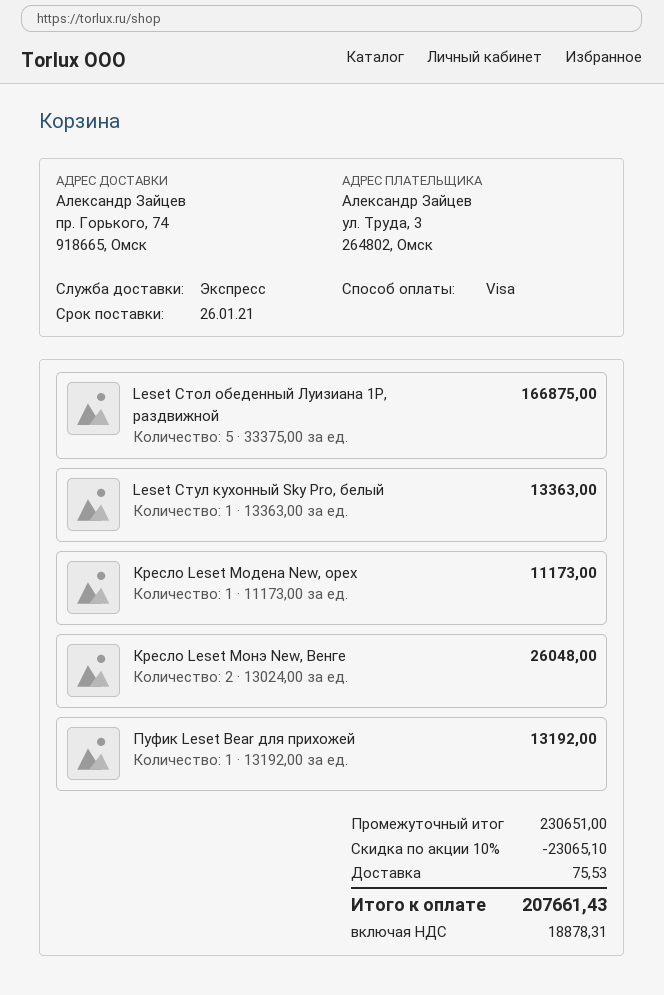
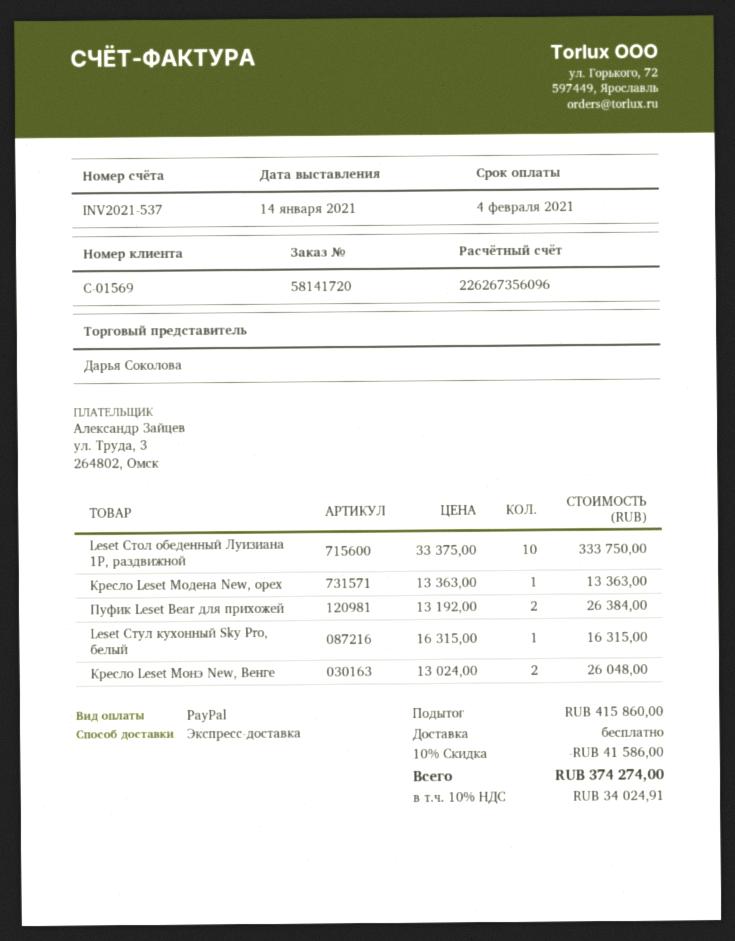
payment method: Visa -> PayPal
Leset Стол обеденный Луизиана 1Р, раздвижной: 5 x 33375.00 = 166875.00 -> 10 x 33375.00 = 333750.00
Leset Стул кухонный Sky Pro, белый: 1 x 13363.00 = 13363.00 -> 1 x 16315.00 = 16315.00
Кресло Leset Модена New, орех: 1 x 11173.00 = 11173.00 -> 1 x 13363.00 = 13363.00
Пуфик Leset Bear для прихожей: 1 x 13192.00 = 13192.00 -> 2 x 13192.00 = 26384.00
subtotal: 230651.00 -> 415860.00
discount: 10% = 23065.10 -> 10% = 41586.00
shipping: 75.53 -> 0.00
tax: 18878.31 -> 34024.91
total: 207661.43 -> 374274.00

